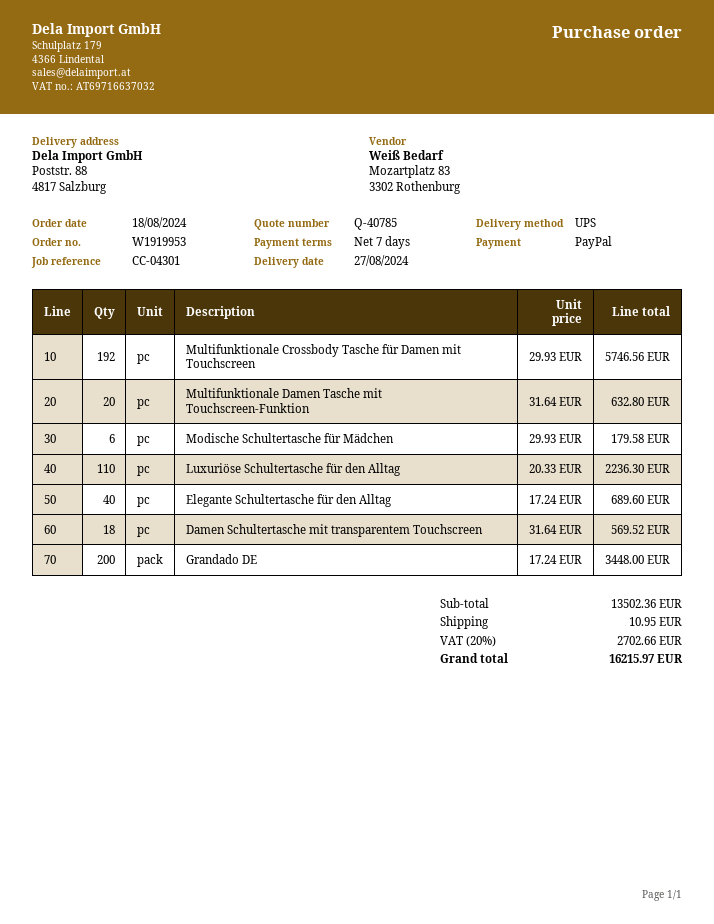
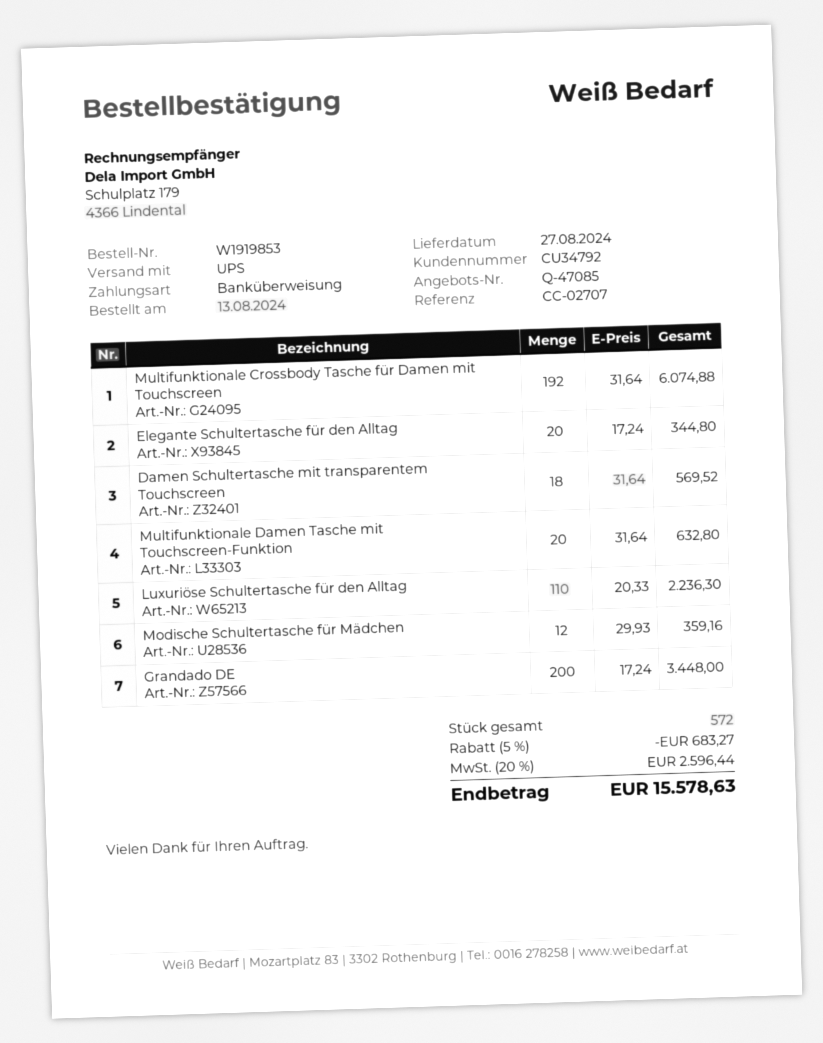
quote number: Q-40785 -> Q-47085
order number: W1919953 -> W1919853
order date: 2024-08-18 -> 2024-08-13
reference: CC-04301 -> CC-02707
payment method: PayPal -> bank transfer
Multifunktionale Crossbody Tasche für Damen mit Touchscreen: 192 x 29.93 = 5746.56 -> 192 x 31.64 = 6074.88
Modische Schultertasche für Mädchen: 6 x 29.93 = 179.58 -> 12 x 29.93 = 359.16
Elegante Schultertasche für den Alltag: 40 x 17.24 = 689.60 -> 20 x 17.24 = 344.80
discount: none -> 5% = 683.27
shipping: 10.95 -> none
tax: 20% = 2702.66 -> 20% = 2596.44
total: 16215.97 -> 15578.63

